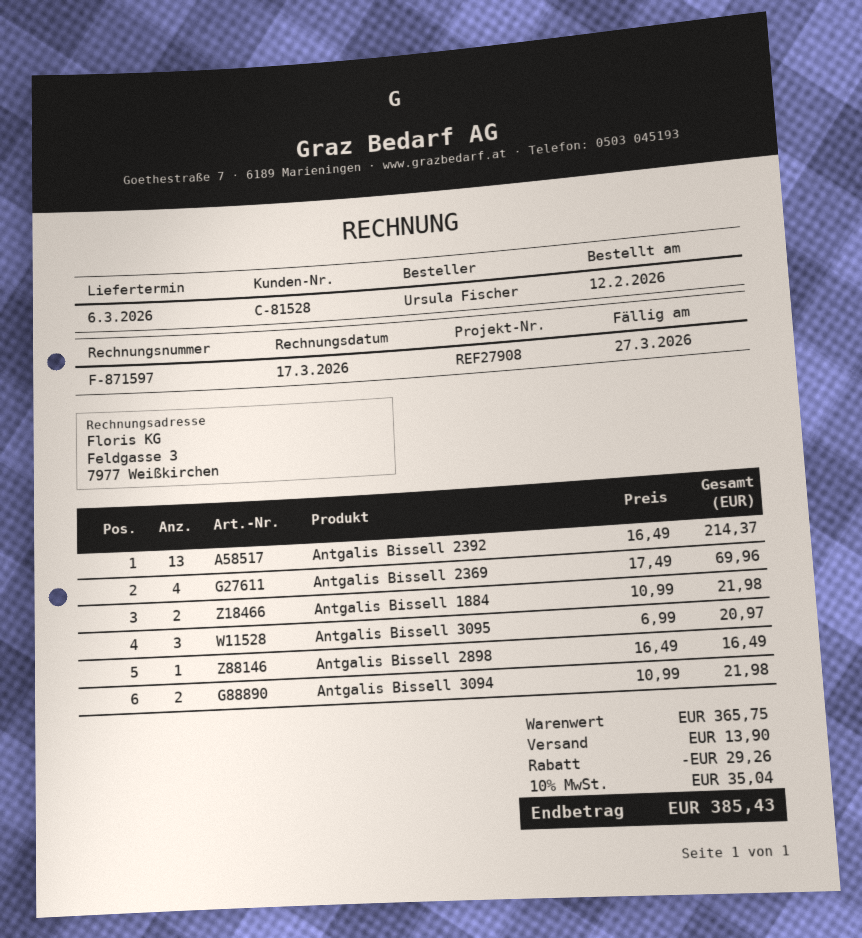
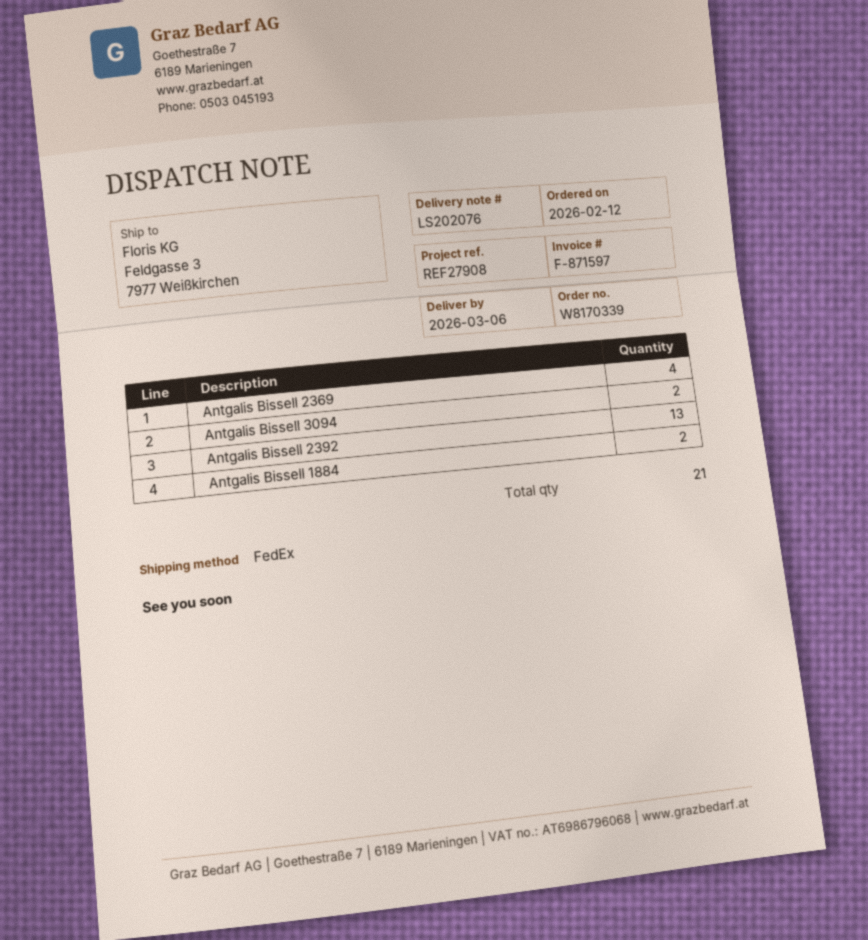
Antgalis Bissell 3095: 3 -> none
Antgalis Bissell 2898: 1 -> none

